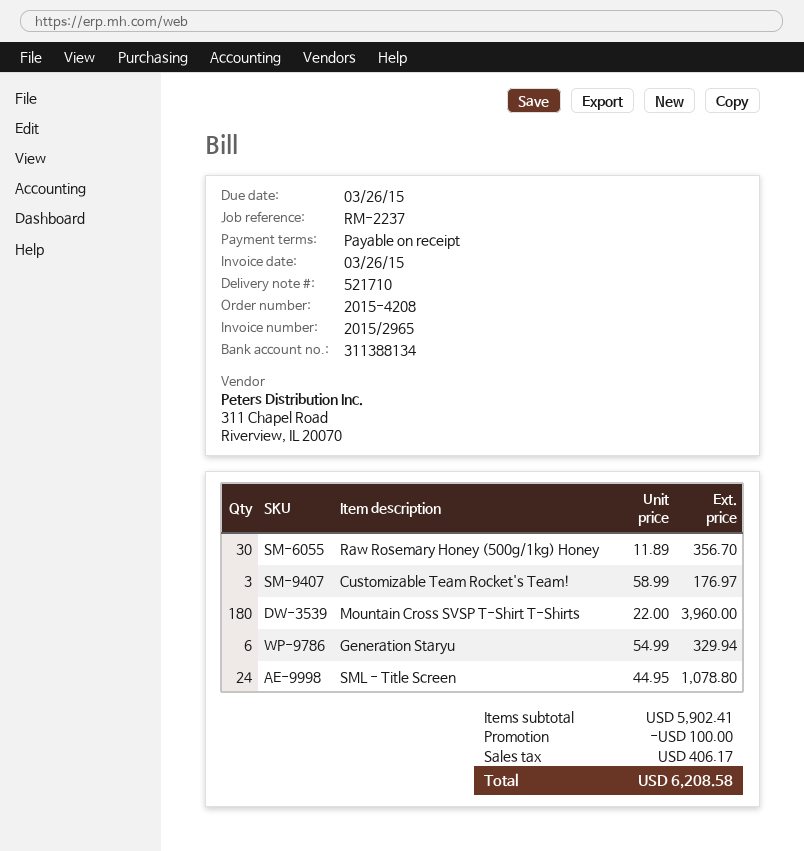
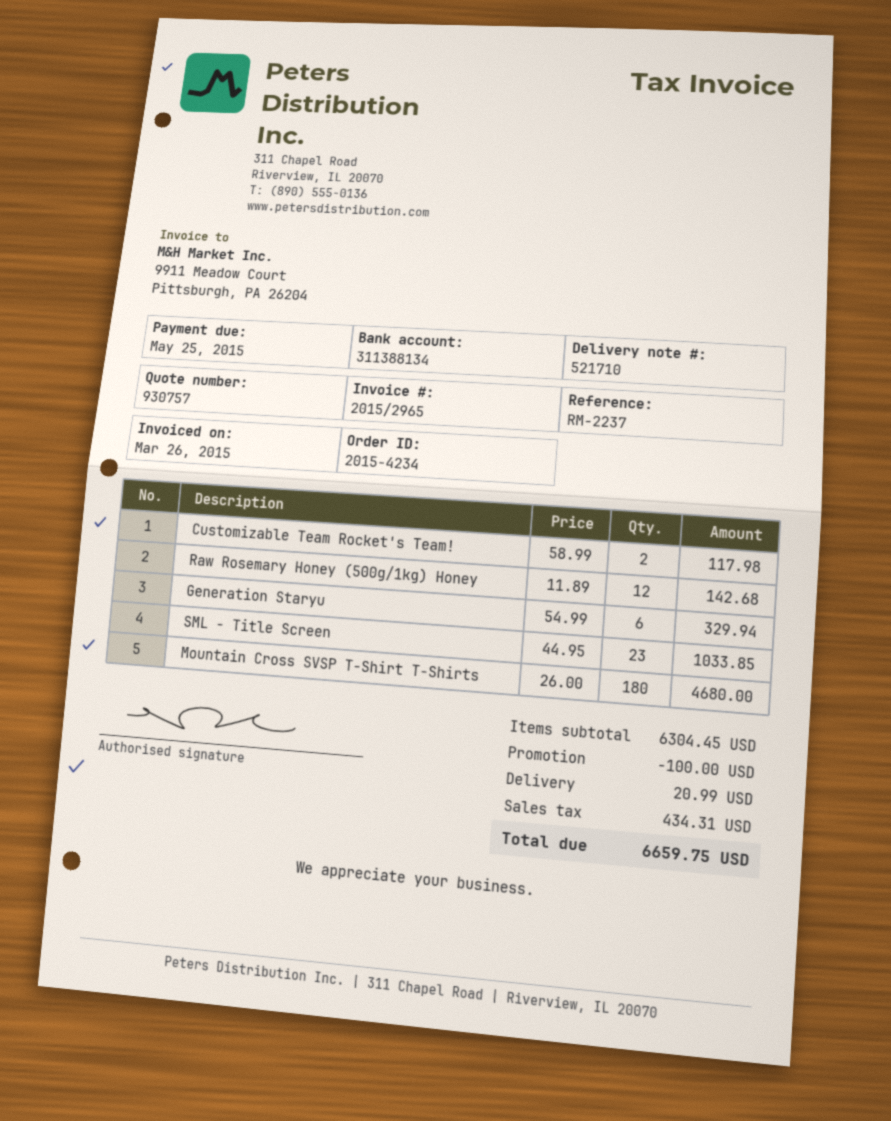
order number: 2015-4208 -> 2015-4234
due date: 2015-03-26 -> 2015-05-25
Raw Rosemary Honey (500g/1kg) Honey: 30 x 11.89 = 356.70 -> 12 x 11.89 = 142.68
Customizable Team Rocket's Team!: 3 x 58.99 = 176.97 -> 2 x 58.99 = 117.98
Mountain Cross SVSP T-Shirt T-Shirts: 180 x 22.00 = 3960.00 -> 180 x 26.00 = 4680.00
SML - Title Screen: 24 x 44.95 = 1078.80 -> 23 x 44.95 = 1033.85
subtotal: 5902.41 -> 6304.45
shipping: none -> 20.99
tax: 406.17 -> 434.31
total: 6208.58 -> 6659.75

